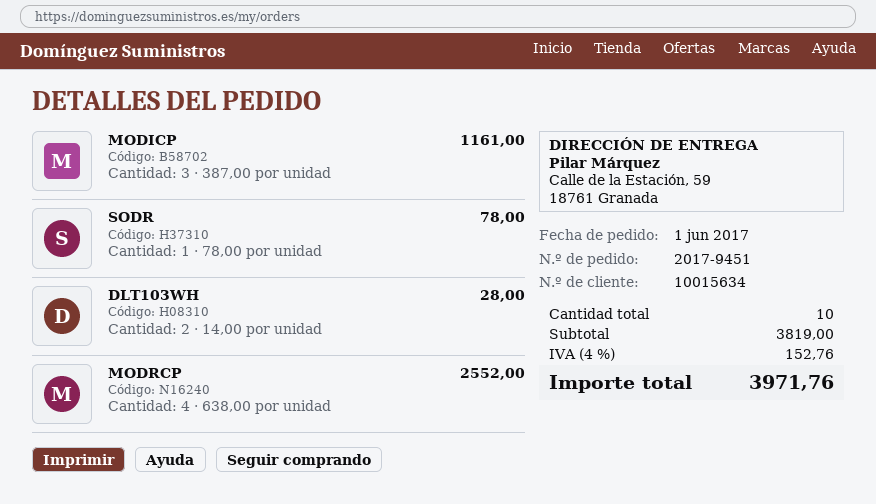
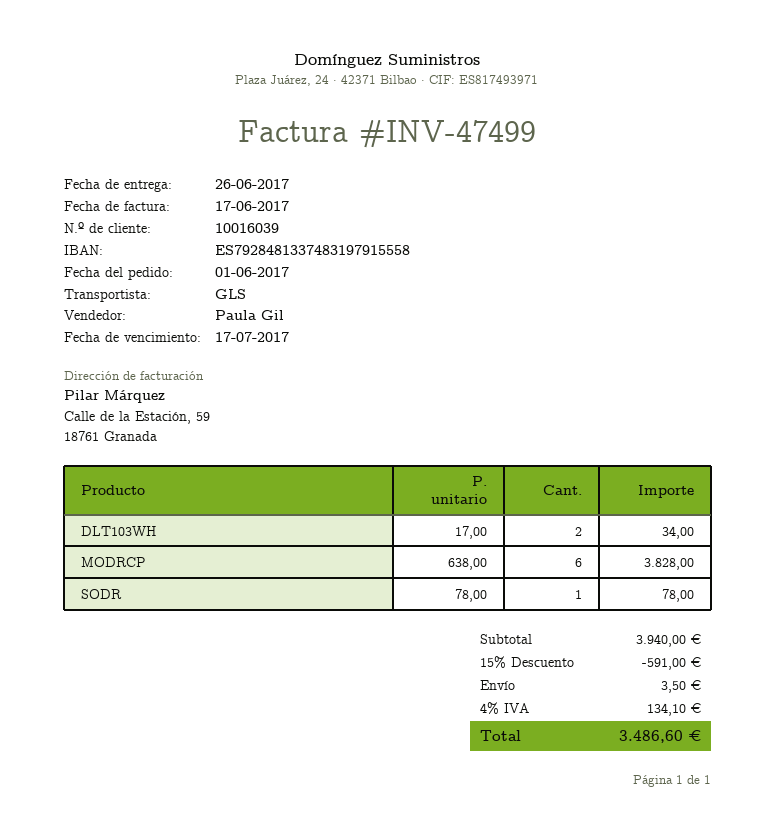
customer number: 10015634 -> 10016039
MODICP: 3 x 387.00 = 1161.00 -> none
DLT103WH: 2 x 14.00 = 28.00 -> 2 x 17.00 = 34.00
MODRCP: 4 x 638.00 = 2552.00 -> 6 x 638.00 = 3828.00
subtotal: 3819.00 -> 3940.00
discount: none -> 15% = 591.00
shipping: none -> 3.50
tax: 4% = 152.76 -> 4% = 134.10
total: 3971.76 -> 3486.60

